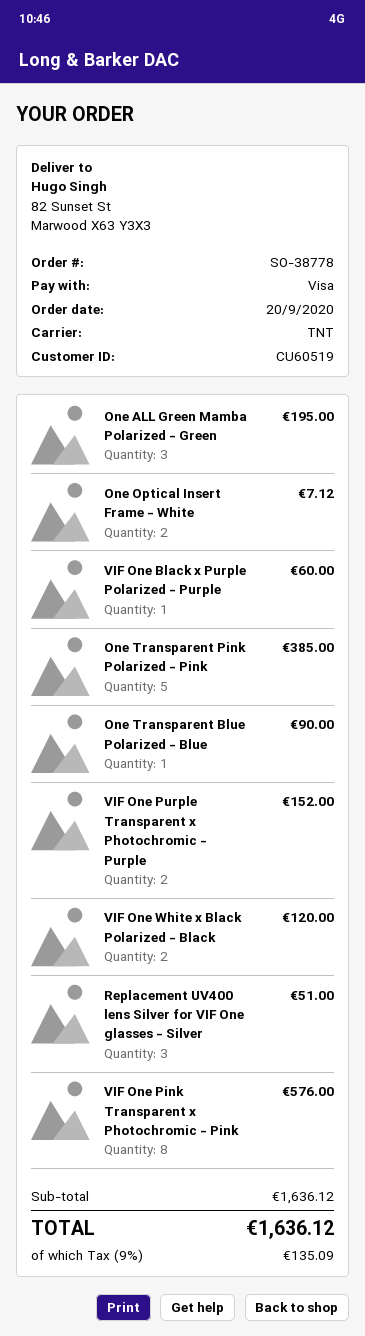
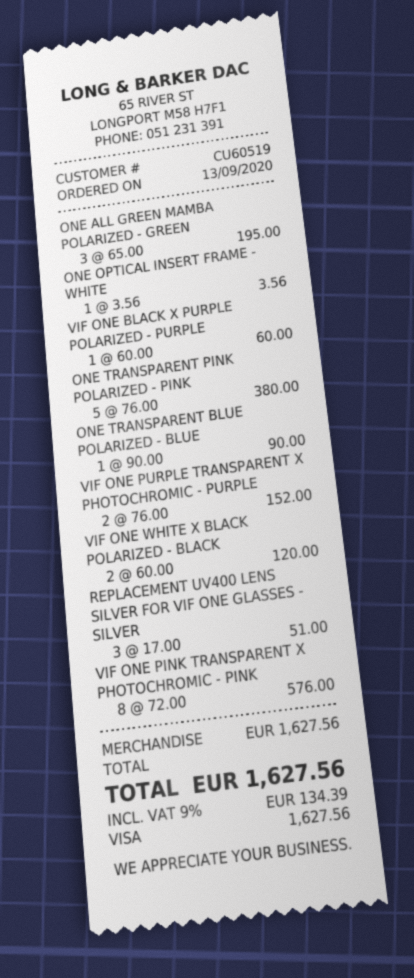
order date: 2020-09-20 -> 2020-09-13
One Optical Insert Frame - White: 2 for 7.12 -> 1 for 3.56
One Transparent Pink Polarized - Pink: 5 for 385.00 -> 5 for 380.00
subtotal: 1636.12 -> 1627.56
tax: 9% = 135.09 -> 9% = 134.39
total: 1636.12 -> 1627.56

